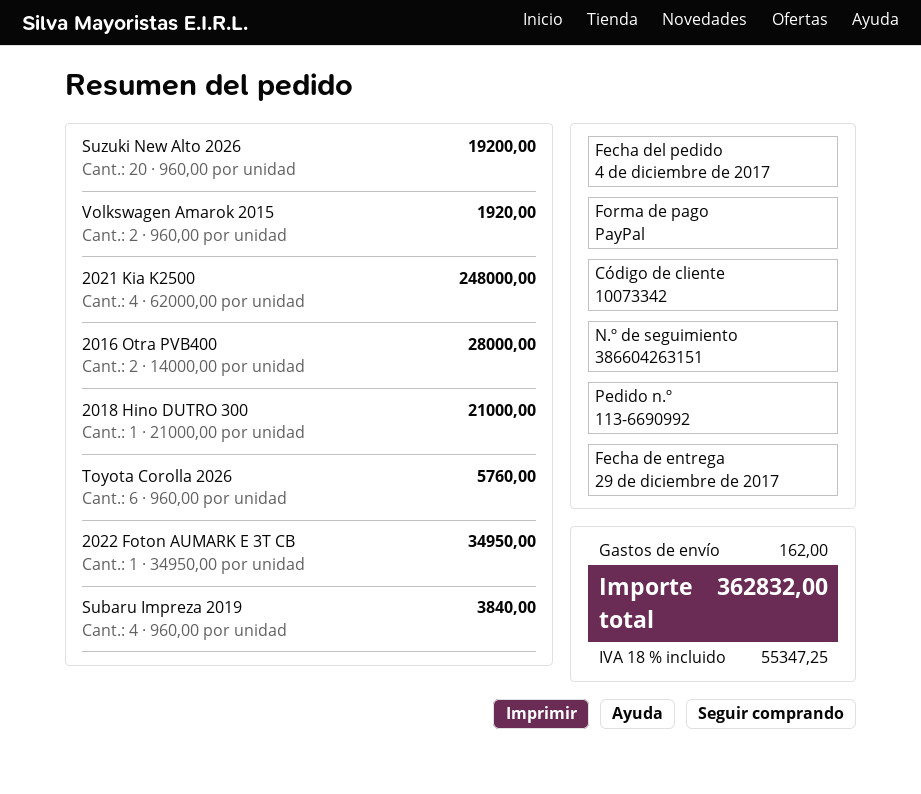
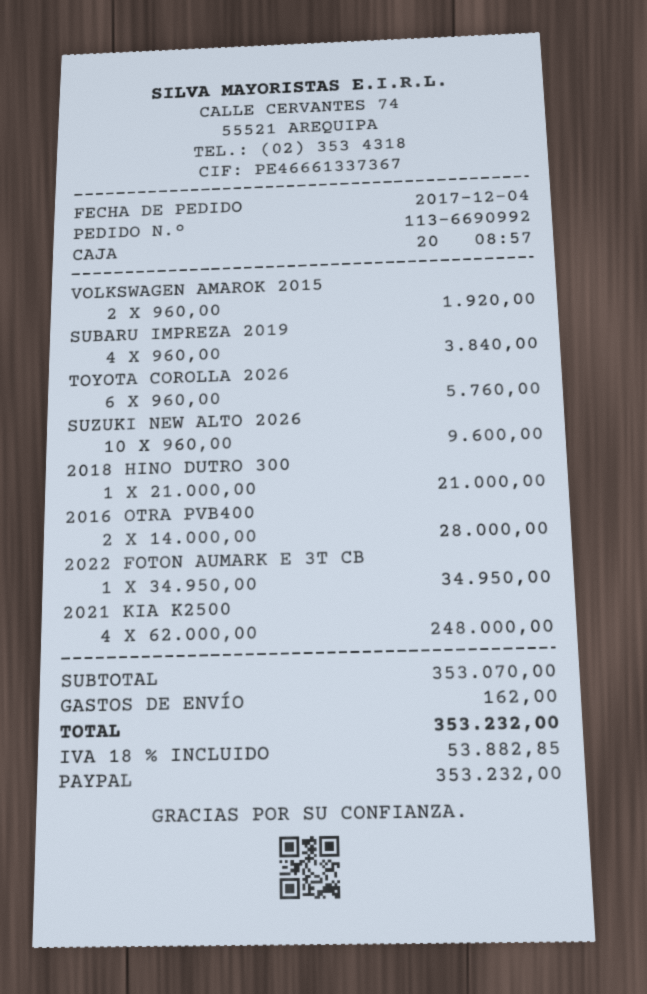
Suzuki New Alto 2026: 20 x 960.00 = 19200.00 -> 10 x 960.00 = 9600.00
tax: 18% = 55347.25 -> 18% = 53882.85
total: 362832.00 -> 353232.00

